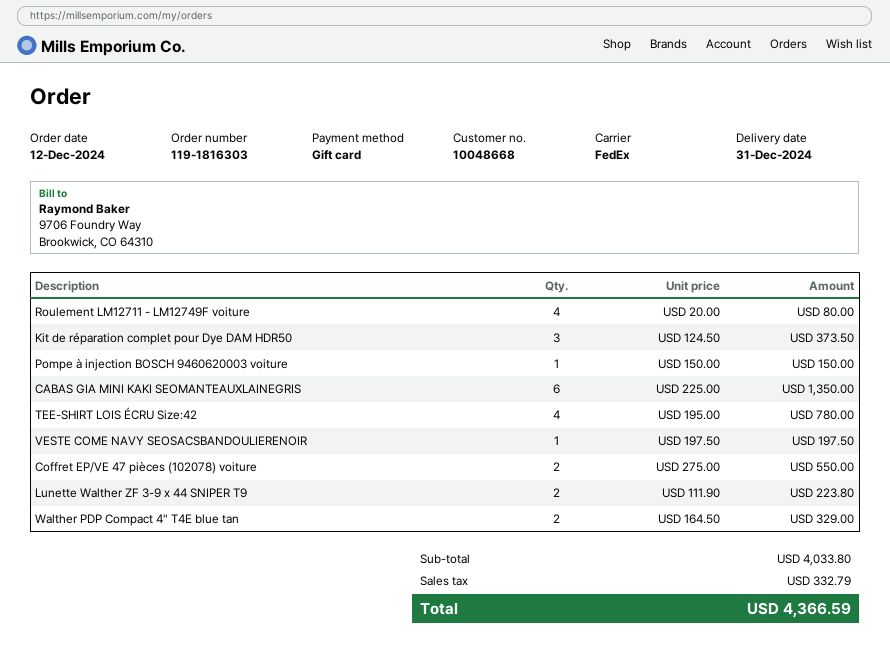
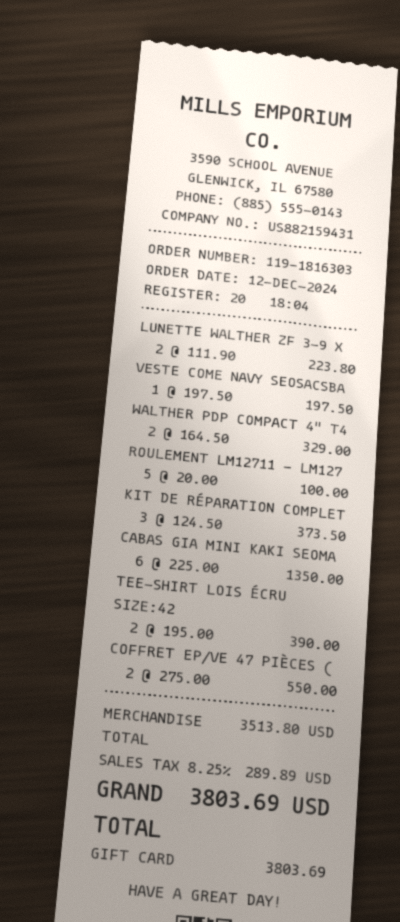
Roulement LM12711 - LM12749F voiture: 4 x 20.00 = 80.00 -> 5 x 20.00 = 100.00
Pompe à injection BOSCH 9460620003 voiture: 1 x 150.00 = 150.00 -> none
TEE-SHIRT LOIS ÉCRU Size:42: 4 x 195.00 = 780.00 -> 2 x 195.00 = 390.00
subtotal: 4033.80 -> 3513.80
tax: 332.79 -> 289.89
total: 4366.59 -> 3803.69

